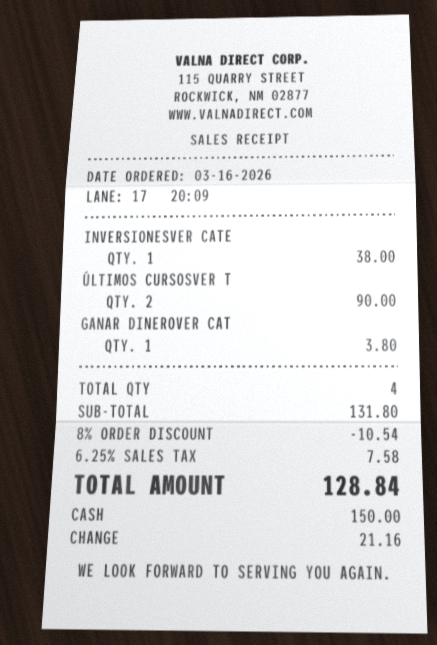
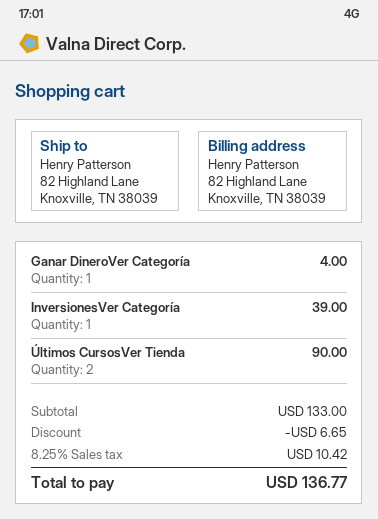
INVERSIONESVER CATE: 1 for 38.00 -> 1 for 39.00
GANAR DINEROVER CAT: 1 for 3.80 -> 1 for 4.00
subtotal: 131.80 -> 133.00
discount: 10.54 -> 6.65
tax: 6.25% = 7.58 -> 8.25% = 10.42
total: 128.84 -> 136.77

